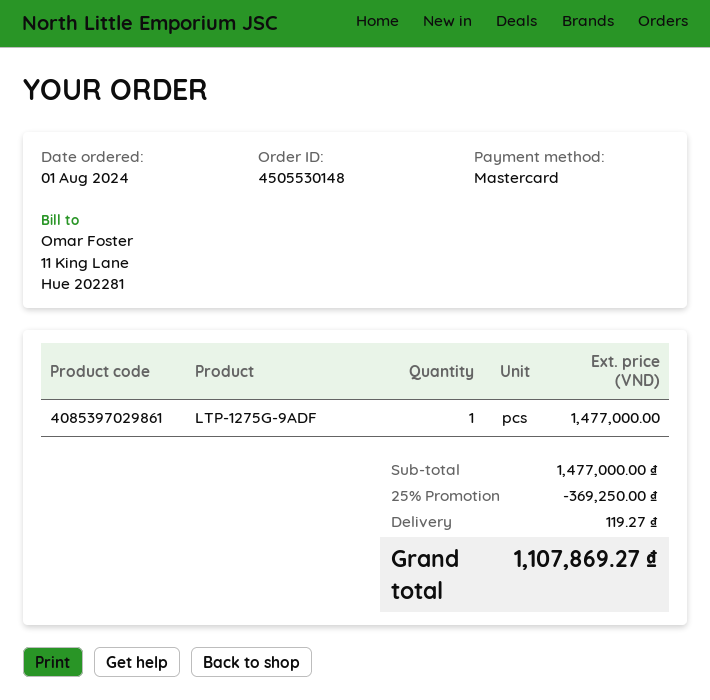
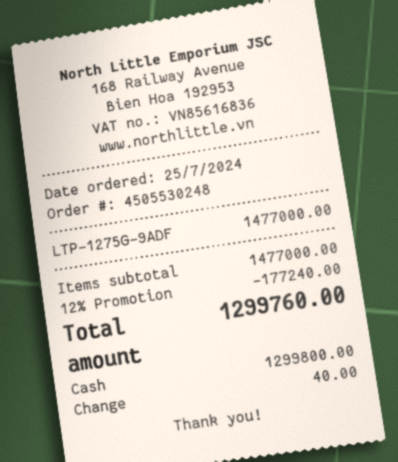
order number: 4505530148 -> 4505530248
order date: 2024-08-01 -> 2024-07-25
payment method: Mastercard -> cash
discount: 25% = 369250.00 -> 12% = 177240.00
shipping: 119.27 -> none
total: 1107869.27 -> 1299760.00

